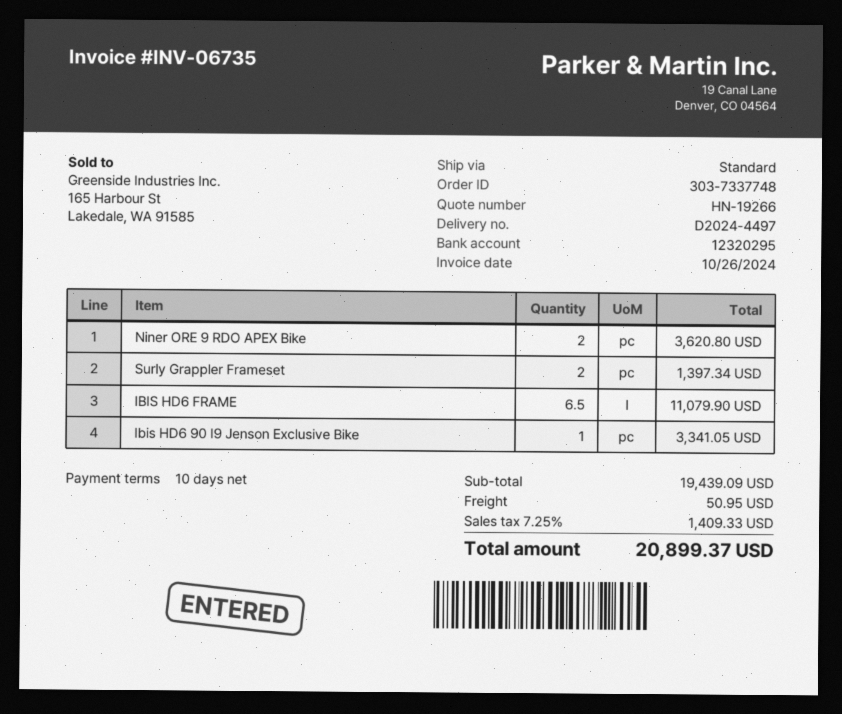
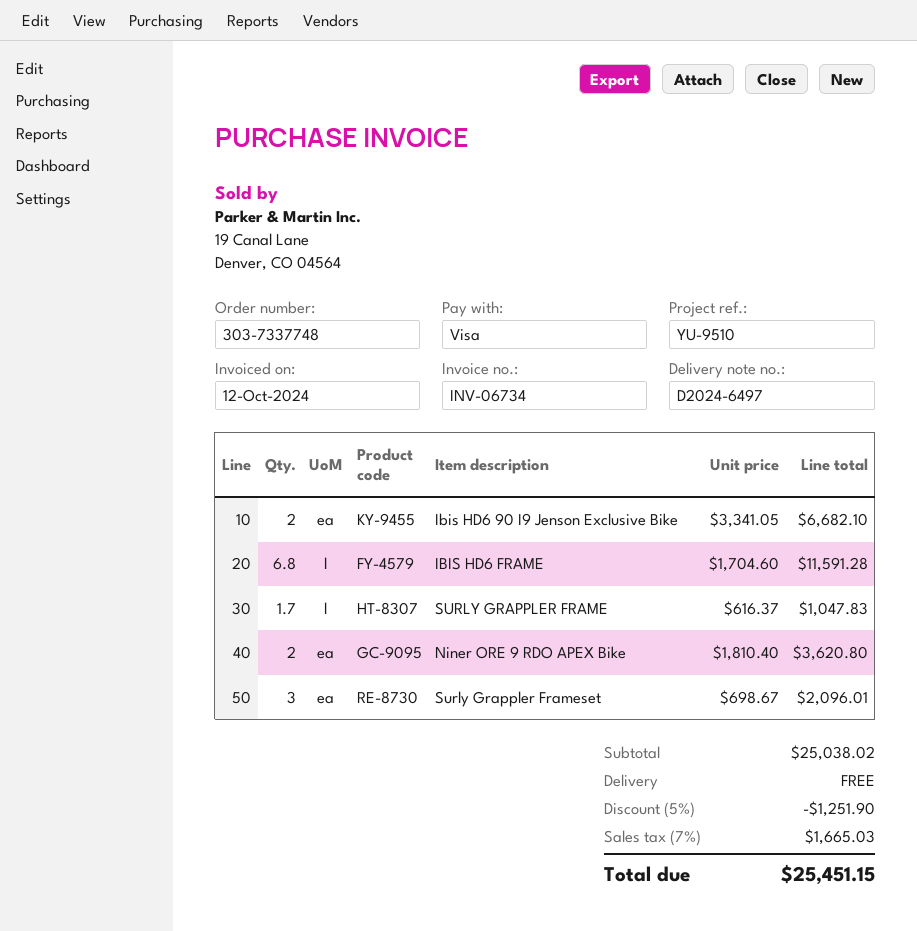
delivery note number: D2024-4497 -> D2024-6497
invoice number: INV-06735 -> INV-06734
invoice date: 2024-10-26 -> 2024-10-12
Surly Grappler Frameset: 2 for 1397.34 -> 3 for 2096.01
IBIS HD6 FRAME: 6.5 for 11079.90 -> 6.8 for 11591.28
Ibis HD6 90 I9 Jenson Exclusive Bike: 1 for 3341.05 -> 2 for 6682.10
SURLY GRAPPLER FRAME: none -> 1.7 for 1047.83
subtotal: 19439.09 -> 25038.02
discount: none -> 5% = 1251.90
shipping: 50.95 -> 0.00
tax: 7.25% = 1409.33 -> 7% = 1665.03
total: 20899.37 -> 25451.15

